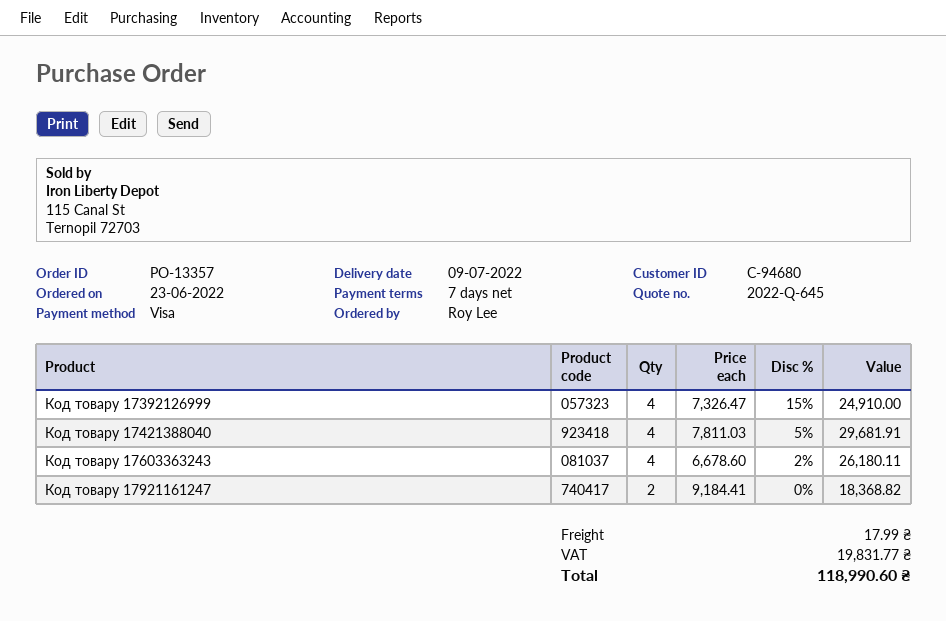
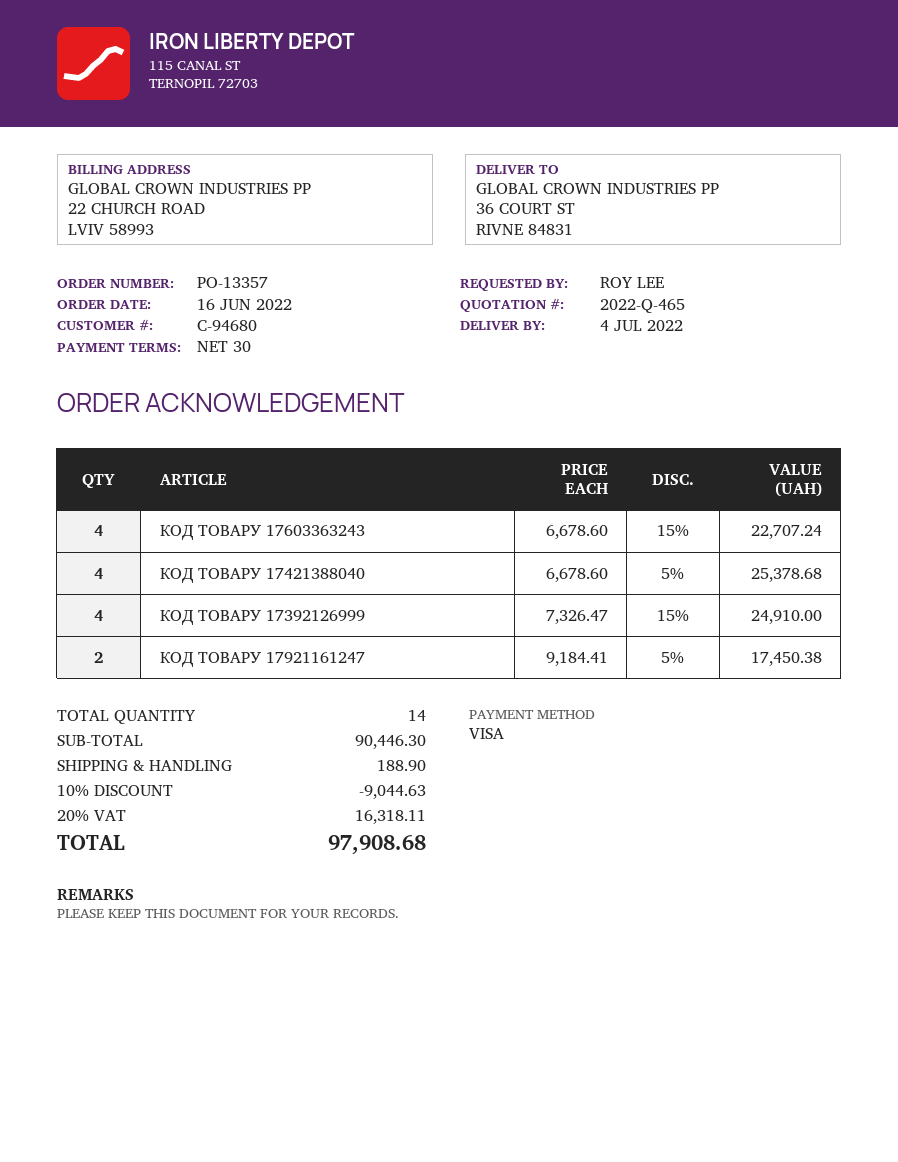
quote number: 2022-Q-645 -> 2022-Q-465
order date: 2022-06-23 -> 2022-06-16
delivery date: 2022-07-09 -> 2022-07-04
payment terms: 7 days -> 30 days
Код товару 17421388040: 4 x 7811.03 - 5% = 29681.91 -> 4 x 6678.60 - 5% = 25378.68
Код товару 17603363243: 4 x 6678.60 - 2% = 26180.11 -> 4 x 6678.60 - 15% = 22707.24
Код товару 17921161247: 2 x 9184.41 = 18368.82 -> 2 x 9184.41 - 5% = 17450.38
discount: none -> 10% = 9044.63
shipping: 17.99 -> 188.90
tax: 19831.77 -> 16318.11
total: 118990.60 -> 97908.68

